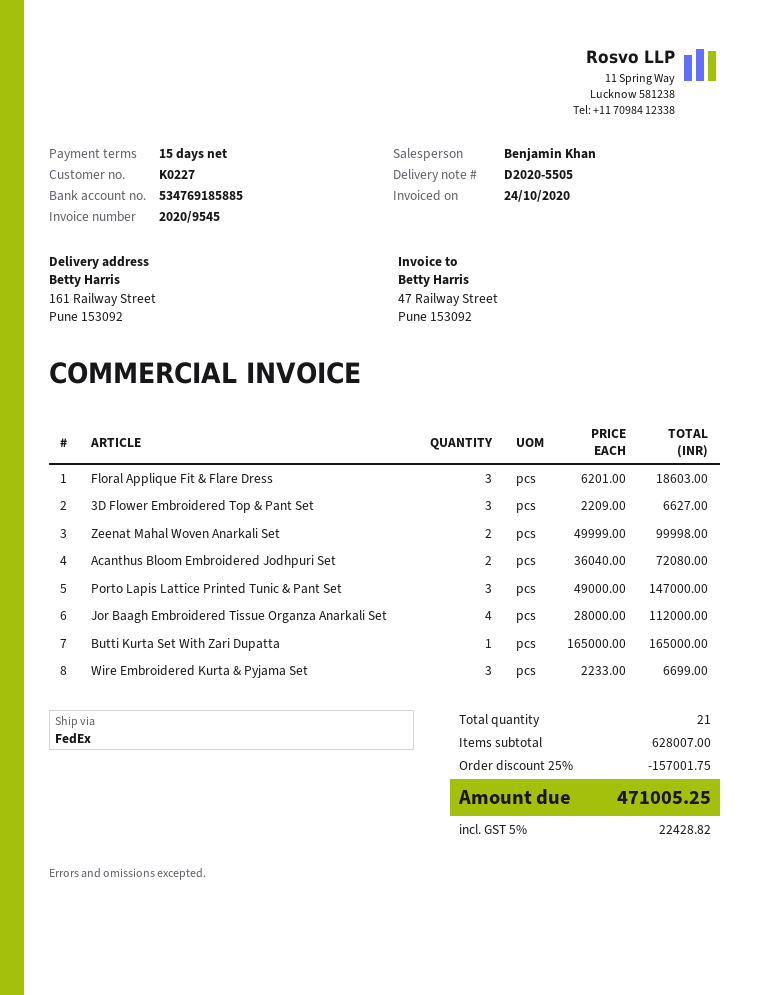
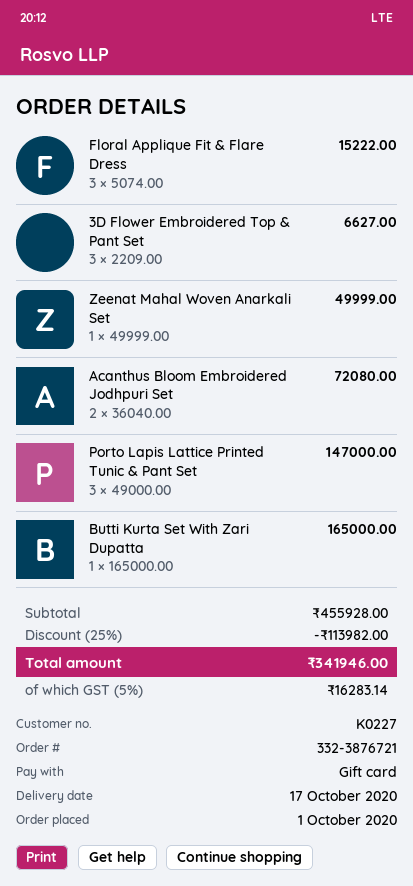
Floral Applique Fit & Flare Dress: 3 x 6201.00 = 18603.00 -> 3 x 5074.00 = 15222.00
Zeenat Mahal Woven Anarkali Set: 2 x 49999.00 = 99998.00 -> 1 x 49999.00 = 49999.00
Jor Baagh Embroidered Tissue Organza Anarkali Set: 4 x 28000.00 = 112000.00 -> none
Wire Embroidered Kurta & Pyjama Set: 3 x 2233.00 = 6699.00 -> none
subtotal: 628007.00 -> 455928.00
discount: 25% = 157001.75 -> 25% = 113982.00
tax: 5% = 22428.82 -> 5% = 16283.14
total: 471005.25 -> 341946.00

